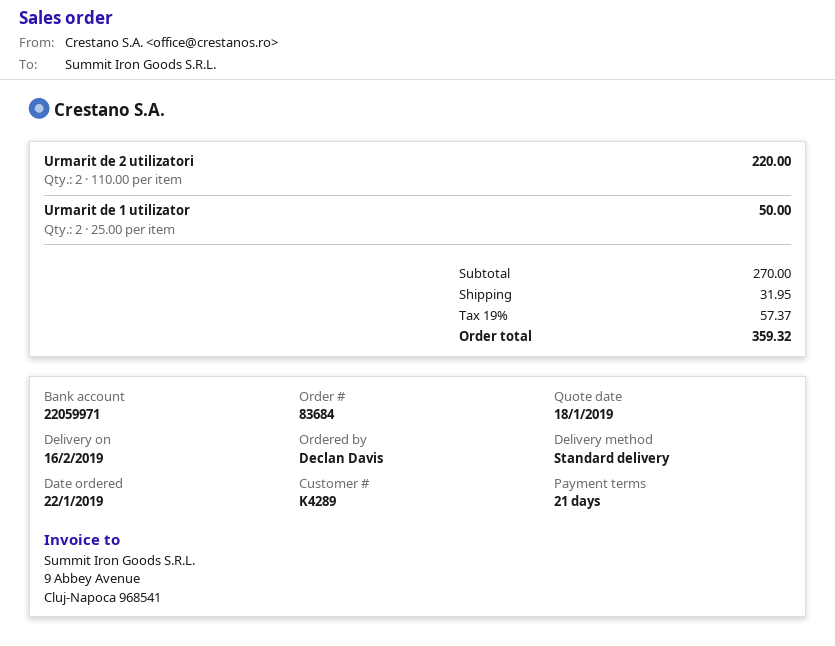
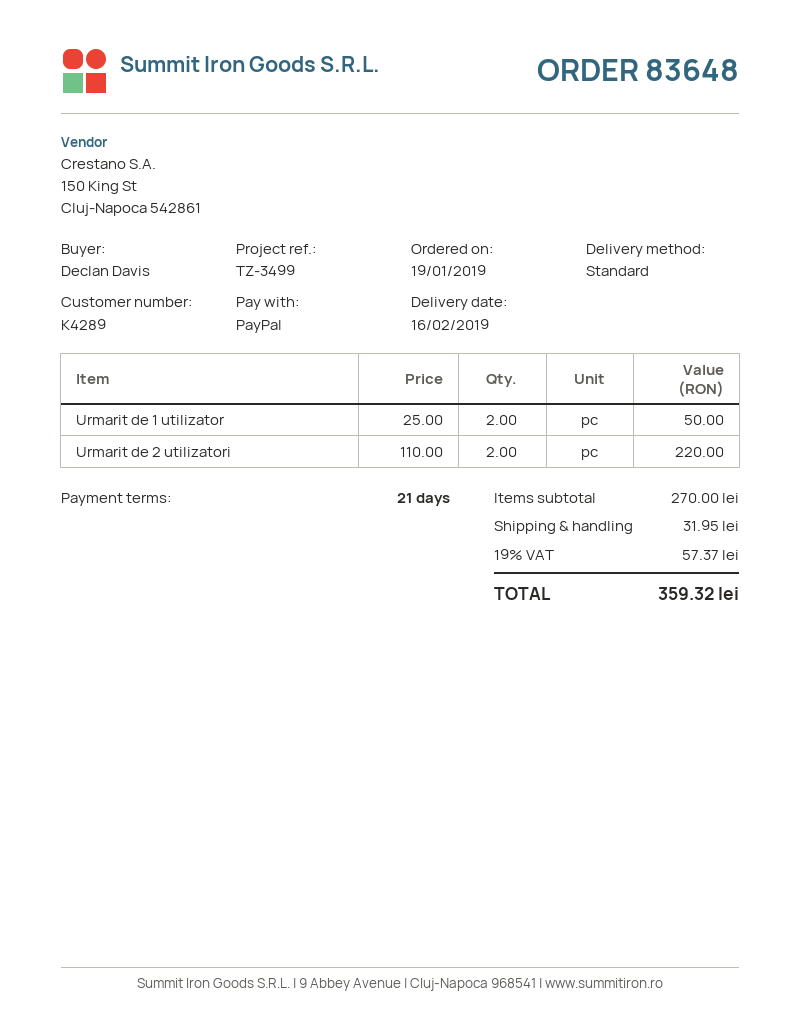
order number: 83684 -> 83648
order date: 2019-01-22 -> 2019-01-19

